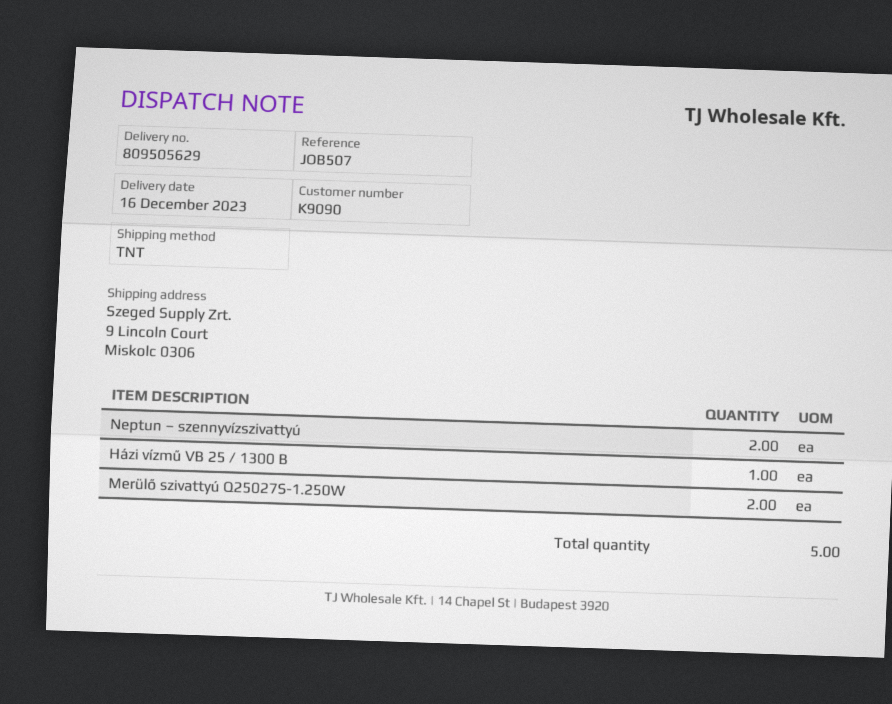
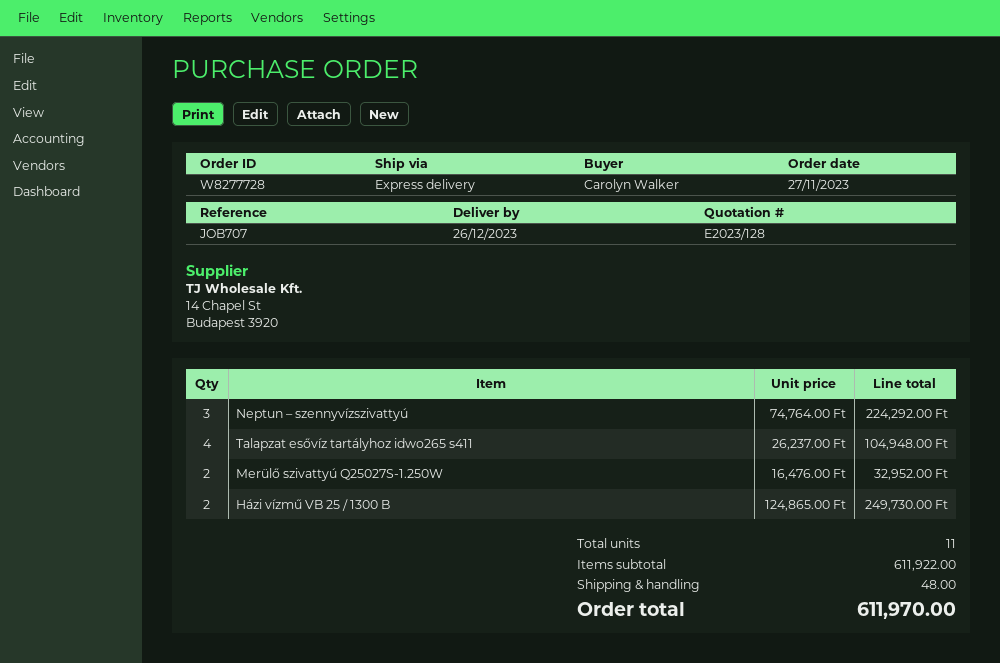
delivery date: 2023-12-16 -> 2023-12-26
reference: JOB507 -> JOB707
shipping method: TNT -> express
Neptun – szennyvízszivattyú: 2 -> 3
Házi vízmű VB 25 / 1300 B: 1 -> 2
Talapzat esővíz tartályhoz idwo265 s411: none -> 4
total quantity: 5 -> 11

